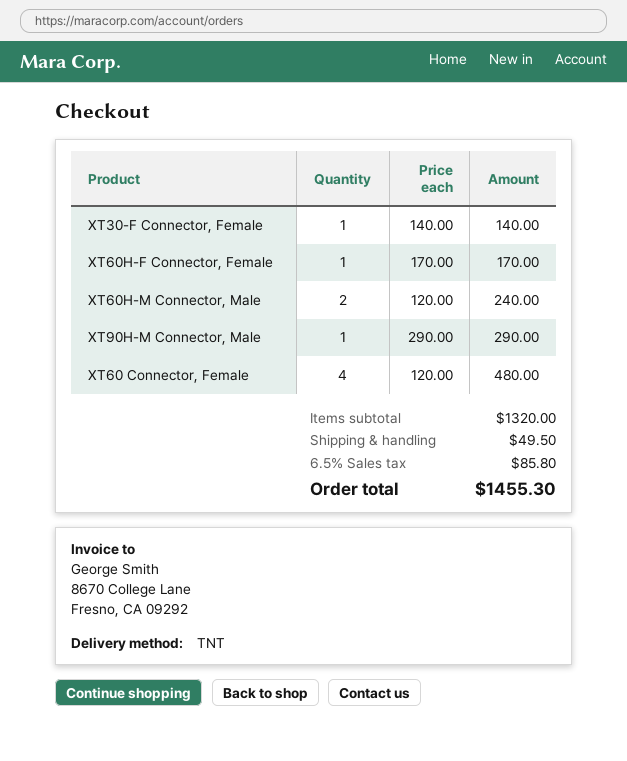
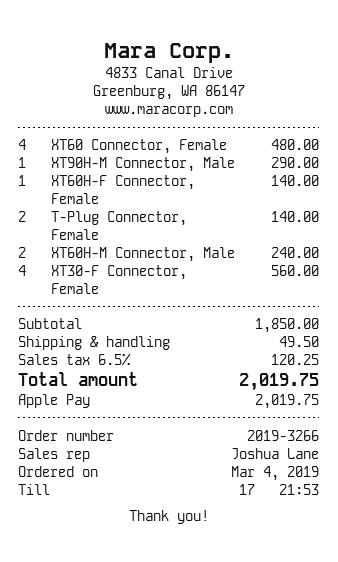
XT30-F Connector, Female: 1 for 140.00 -> 4 for 560.00
XT60H-F Connector, Female: 1 for 170.00 -> 1 for 140.00
T-Plug Connector, Female: none -> 2 for 140.00
subtotal: 1320.00 -> 1850.00
tax: 6.5% = 85.80 -> 6.5% = 120.25
total: 1455.30 -> 2019.75

